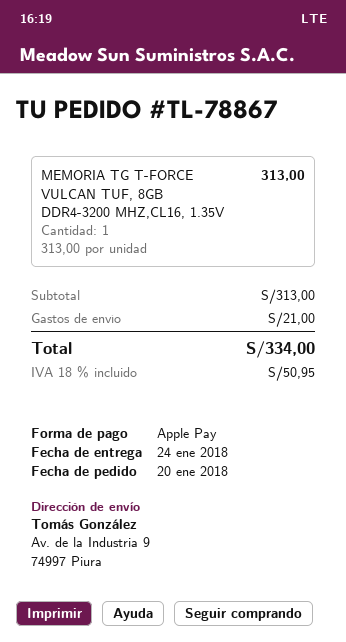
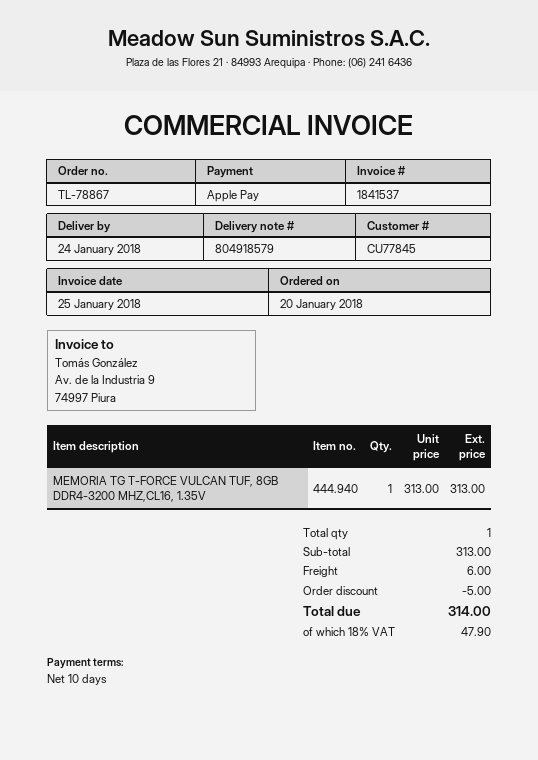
discount: none -> 5.00
shipping: 21.00 -> 6.00
tax: 18% = 50.95 -> 18% = 47.90
total: 334.00 -> 314.00

